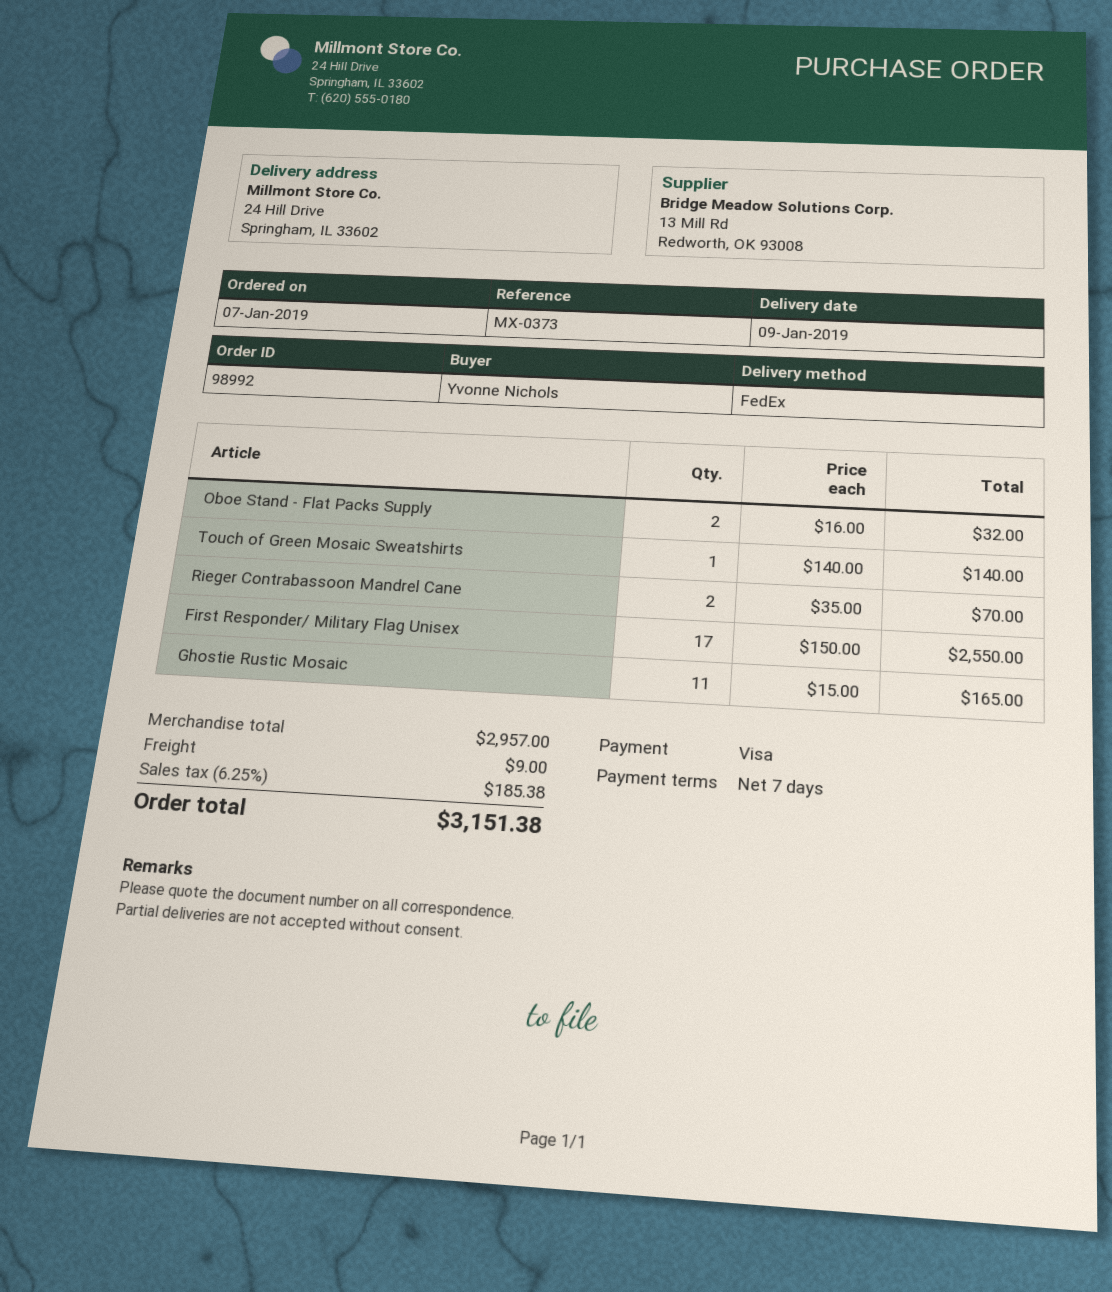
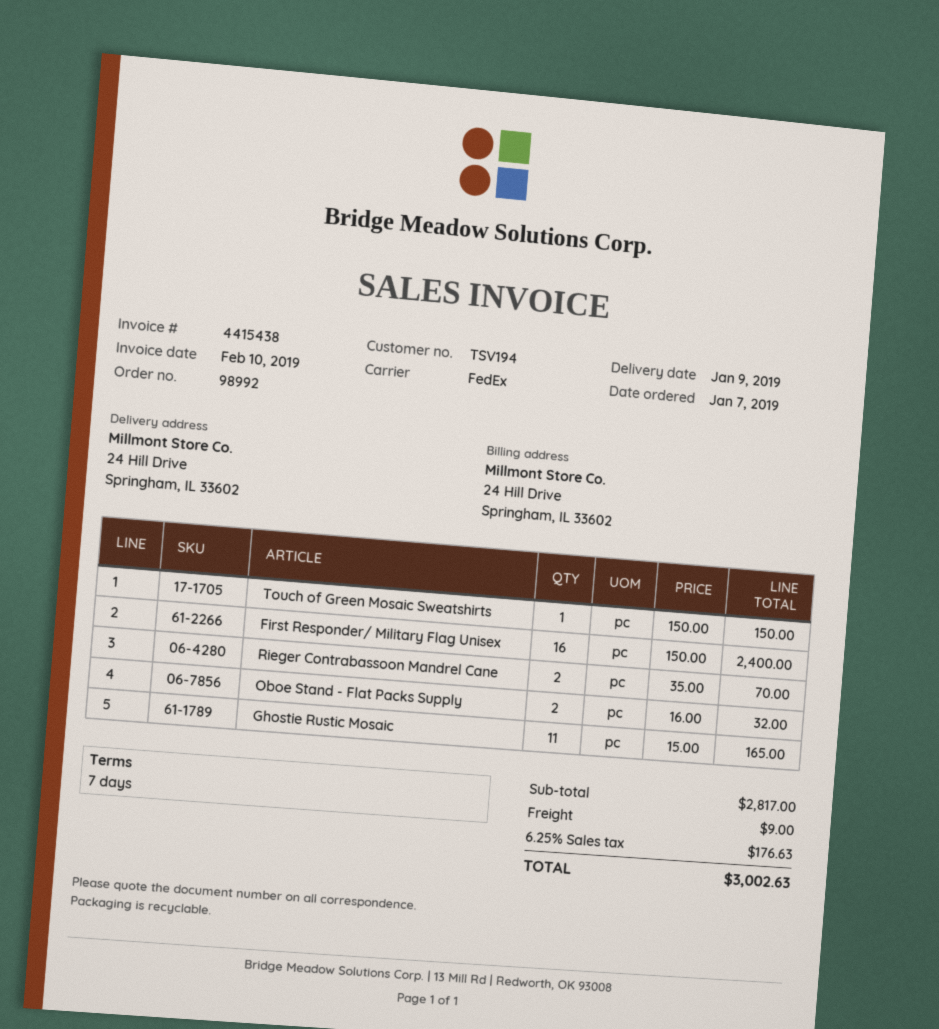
Touch of Green Mosaic Sweatshirts: 1 x 140.00 = 140.00 -> 1 x 150.00 = 150.00
First Responder/ Military Flag Unisex: 17 x 150.00 = 2550.00 -> 16 x 150.00 = 2400.00
subtotal: 2957.00 -> 2817.00
tax: 6.25% = 185.38 -> 6.25% = 176.63
total: 3151.38 -> 3002.63

